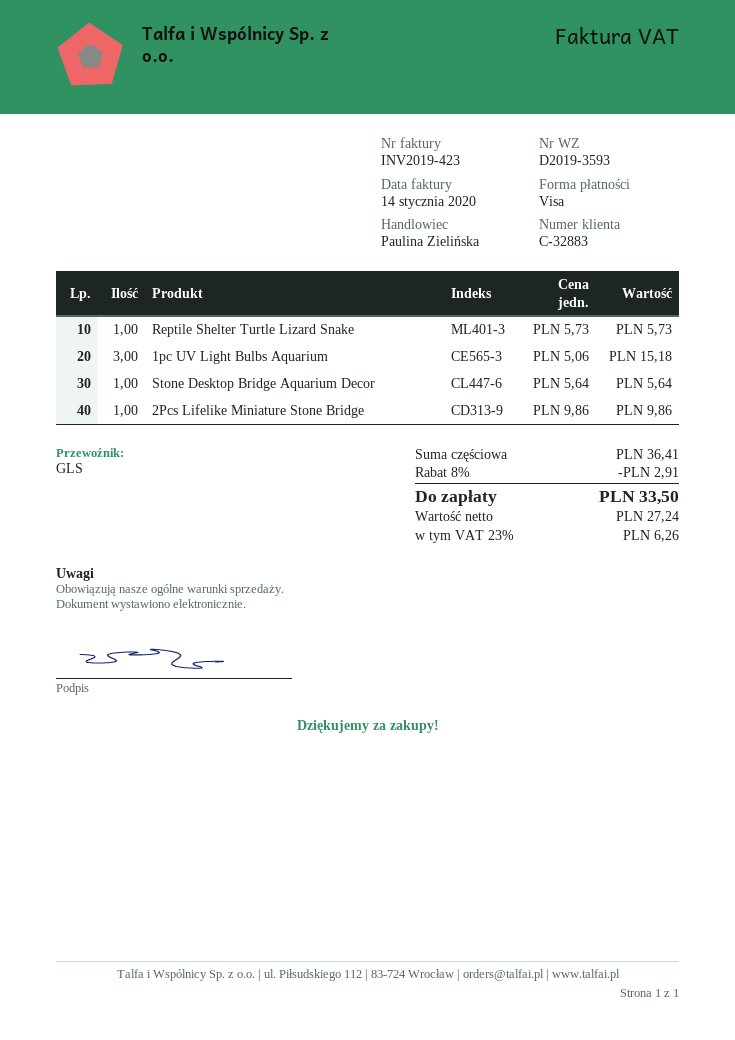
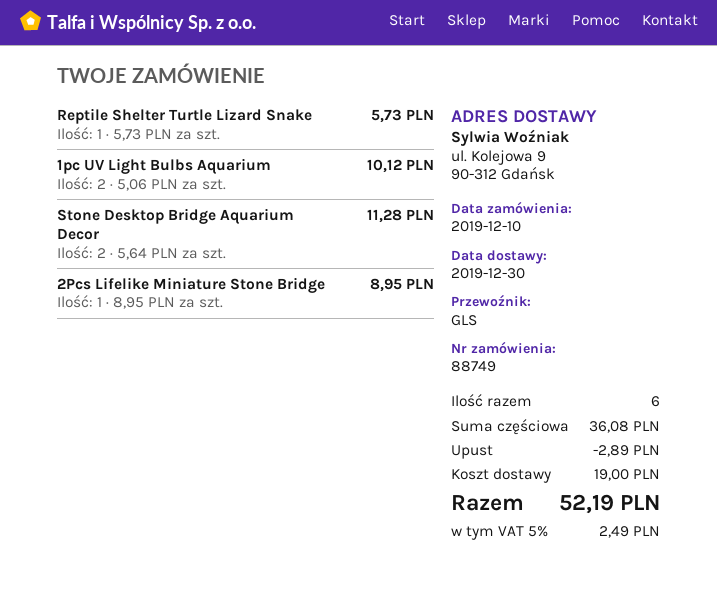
1pc UV Light Bulbs Aquarium: 3 x 5.06 = 15.18 -> 2 x 5.06 = 10.12
Stone Desktop Bridge Aquarium Decor: 1 x 5.64 = 5.64 -> 2 x 5.64 = 11.28
2Pcs Lifelike Miniature Stone Bridge: 1 x 9.86 = 9.86 -> 1 x 8.95 = 8.95
subtotal: 36.41 -> 36.08
discount: 2.91 -> 2.89
shipping: none -> 19.00
tax: 23% = 6.26 -> 5% = 2.49
total: 33.50 -> 52.19

